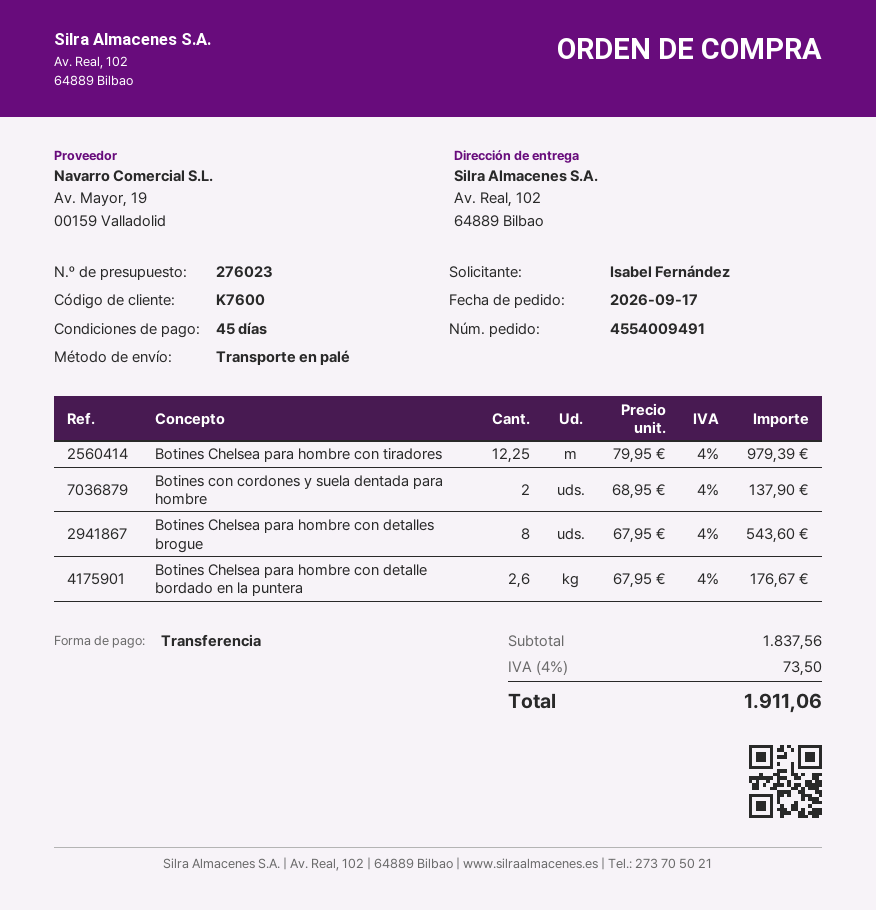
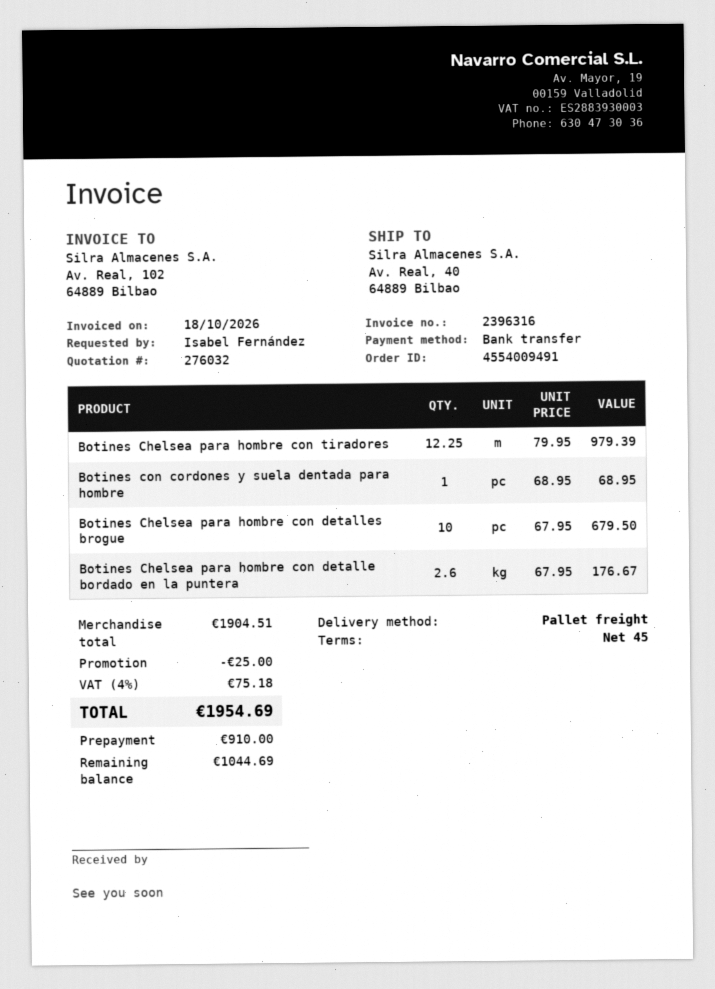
quote number: 276023 -> 276032
ship to: Av. Real, 102, 64889 Bilbao -> Av. Real, 40, 64889 Bilbao
Botines con cordones y suela dentada para hombre: 2 x 68.95 = 137.90 -> 1 x 68.95 = 68.95
Botines Chelsea para hombre con detalles brogue: 8 x 67.95 = 543.60 -> 10 x 67.95 = 679.50
subtotal: 1837.56 -> 1904.51
discount: none -> 25.00
tax: 4% = 73.50 -> 4% = 75.18
total: 1911.06 -> 1954.69

